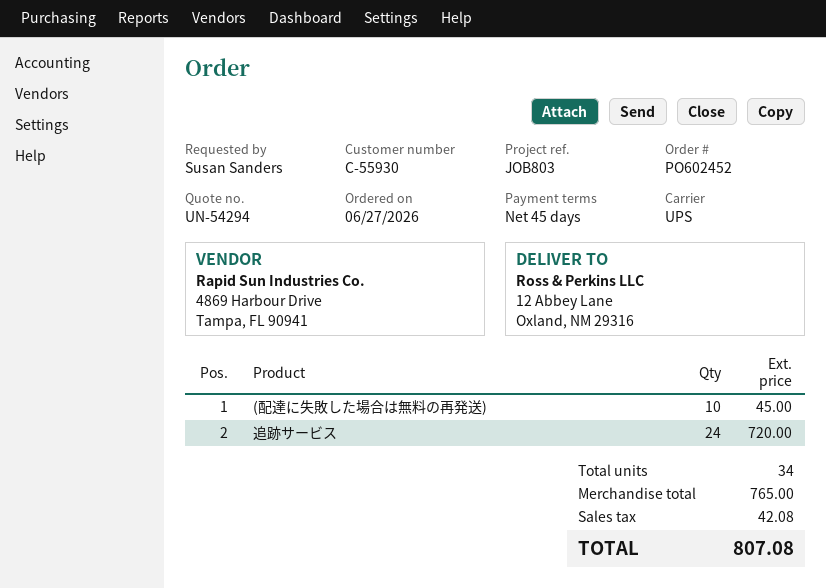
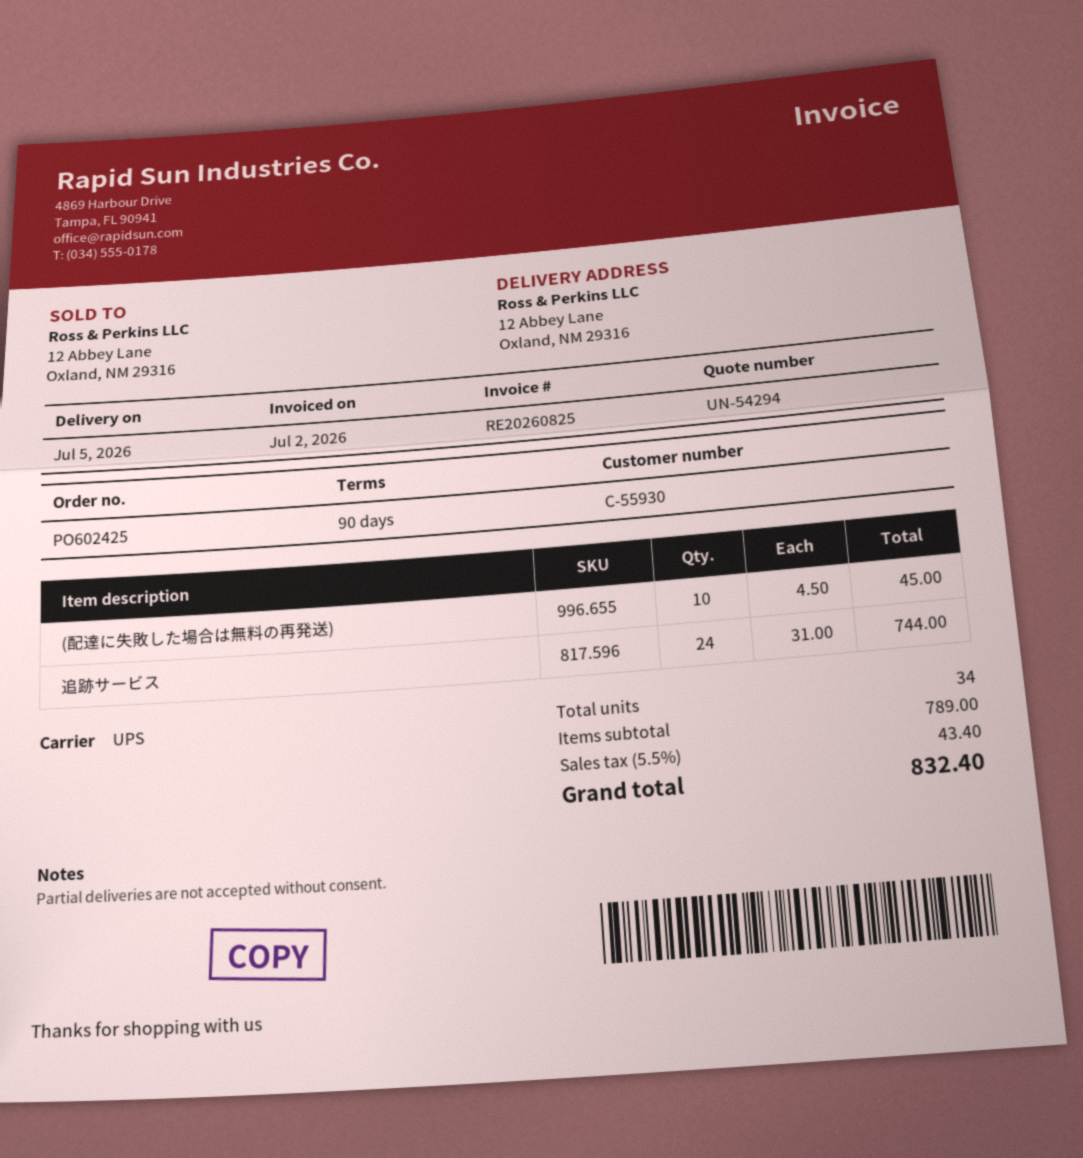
order number: PO602452 -> PO602425
payment terms: 45 days -> 90 days
追跡サービス: 24 for 720.00 -> 24 for 744.00
subtotal: 765.00 -> 789.00
tax: 42.08 -> 43.40
total: 807.08 -> 832.40

